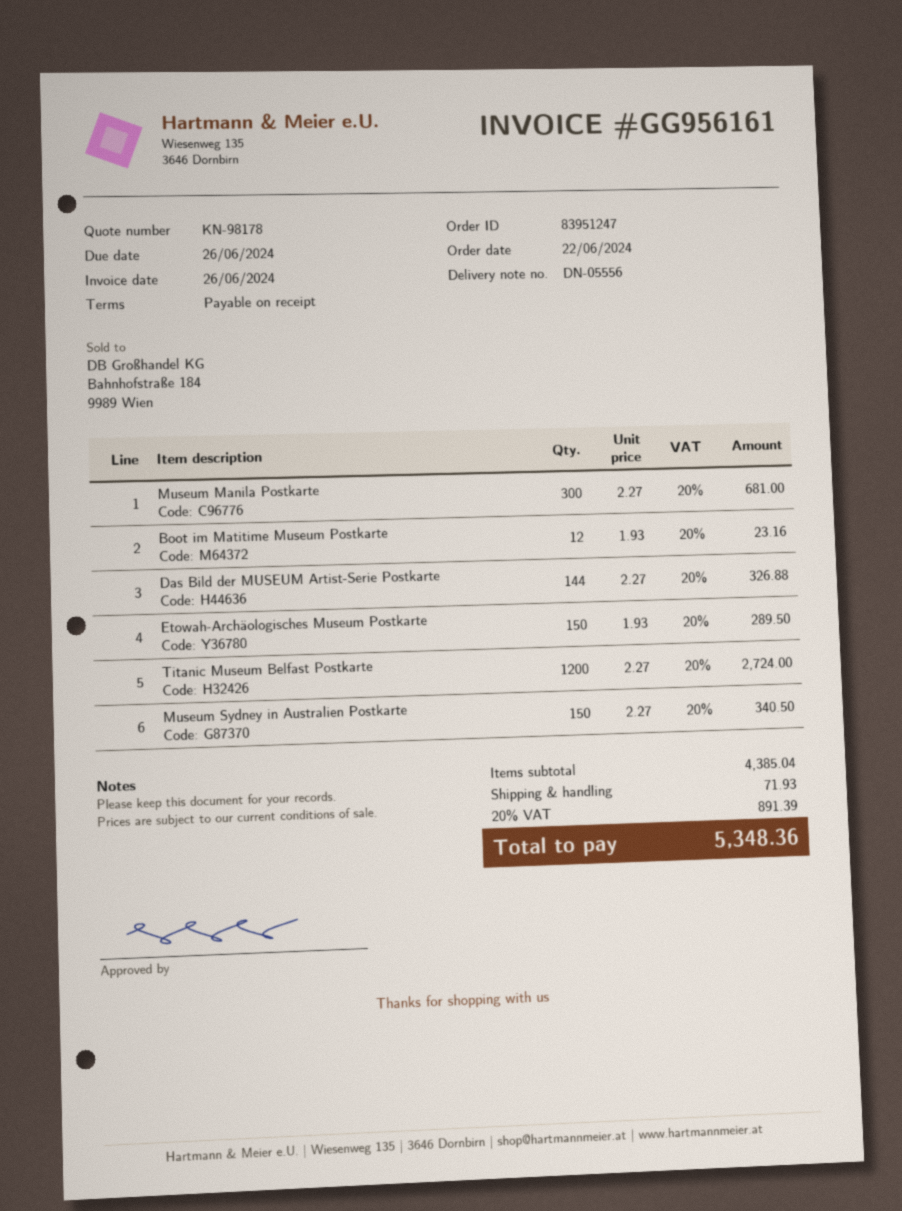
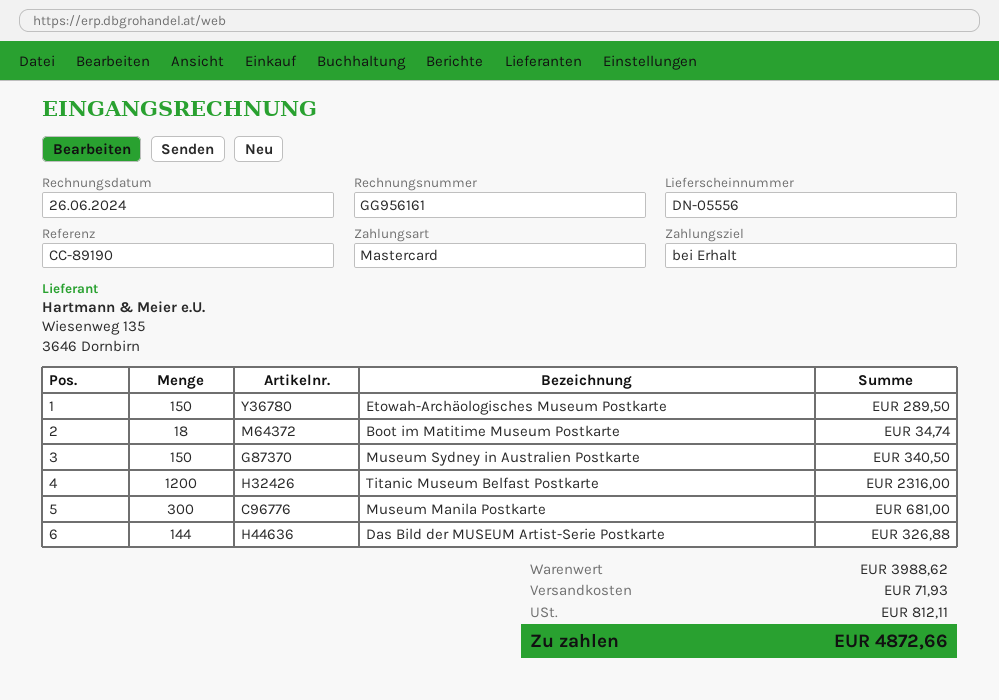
Boot im Matitime Museum Postkarte: 12 for 23.16 -> 18 for 34.74
Titanic Museum Belfast Postkarte: 1200 for 2724.00 -> 1200 for 2316.00
subtotal: 4385.04 -> 3988.62
tax: 891.39 -> 812.11
total: 5348.36 -> 4872.66

